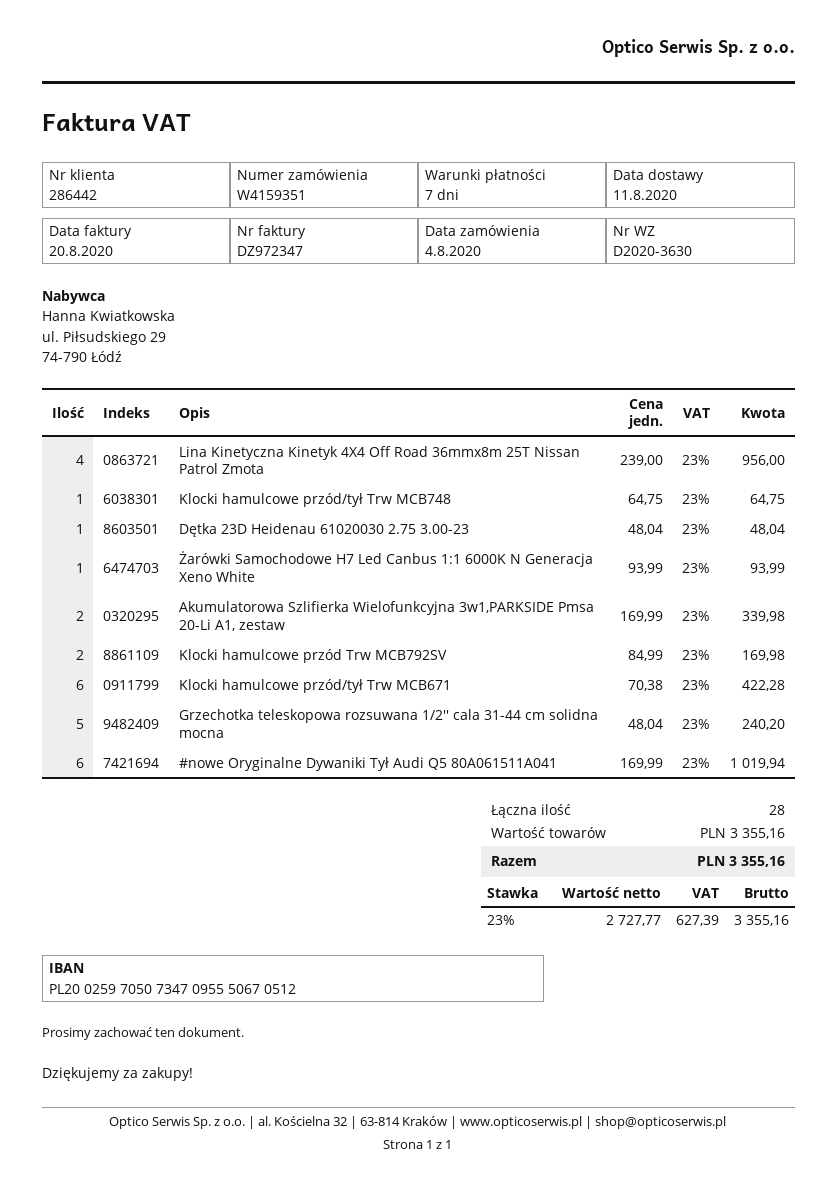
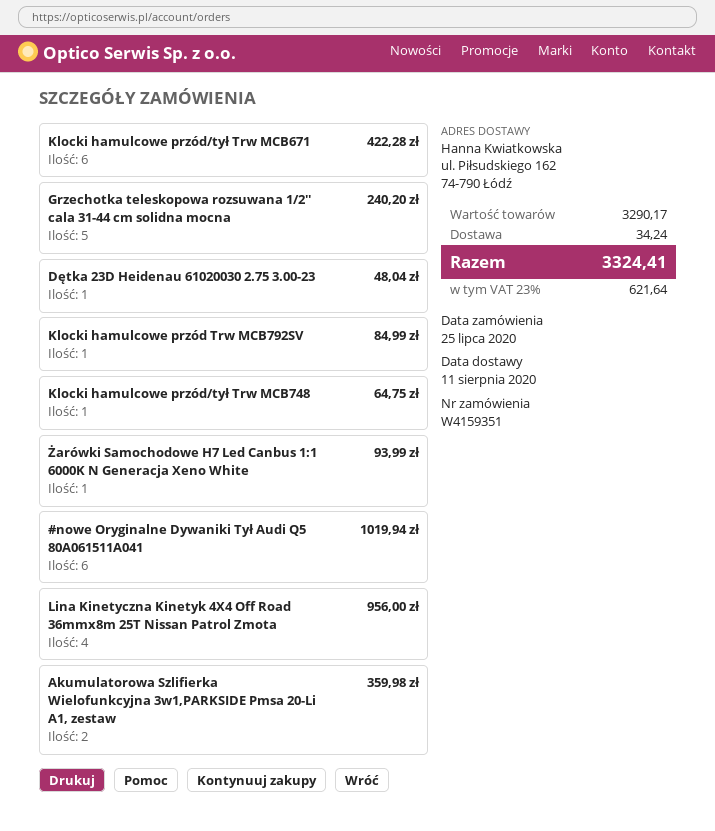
order date: 2020-08-04 -> 2020-07-25
Akumulatorowa Szlifierka Wielofunkcyjna 3w1,PARKSIDE Pmsa 20-Li A1, zestaw: 2 for 339.98 -> 2 for 359.98
Klocki hamulcowe przód Trw MCB792SV: 2 for 169.98 -> 1 for 84.99
subtotal: 3355.16 -> 3290.17
shipping: none -> 34.24
tax: 23% = 627.39 -> 23% = 621.64
total: 3355.16 -> 3324.41

